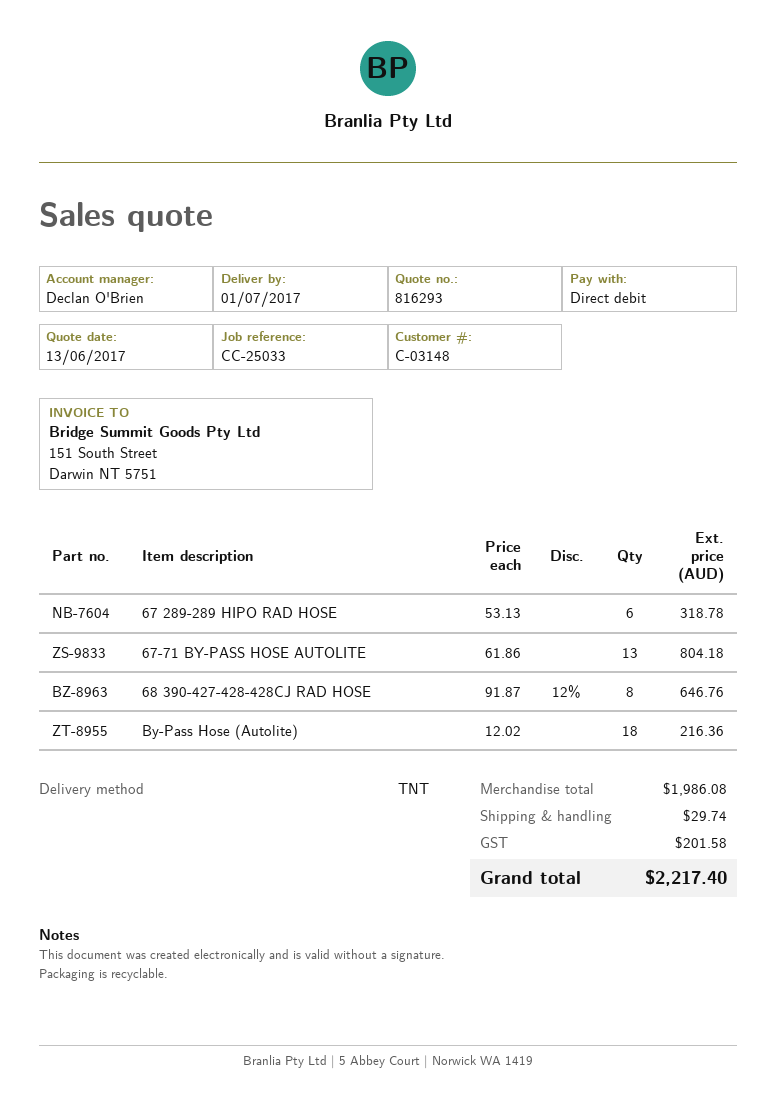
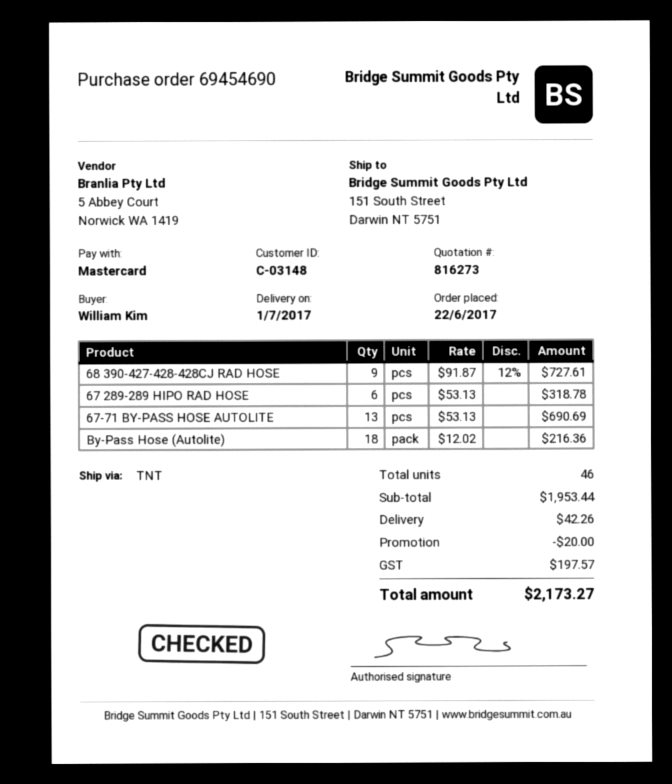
quote number: 816293 -> 816273
payment method: direct debit -> Mastercard
67-71 BY-PASS HOSE AUTOLITE: 13 x 61.86 = 804.18 -> 13 x 53.13 = 690.69
68 390-427-428-428CJ RAD HOSE: 8 x 91.87 - 12% = 646.76 -> 9 x 91.87 - 12% = 727.61
subtotal: 1986.08 -> 1953.44
discount: none -> 20.00
shipping: 29.74 -> 42.26
tax: 201.58 -> 197.57
total: 2217.40 -> 2173.27

